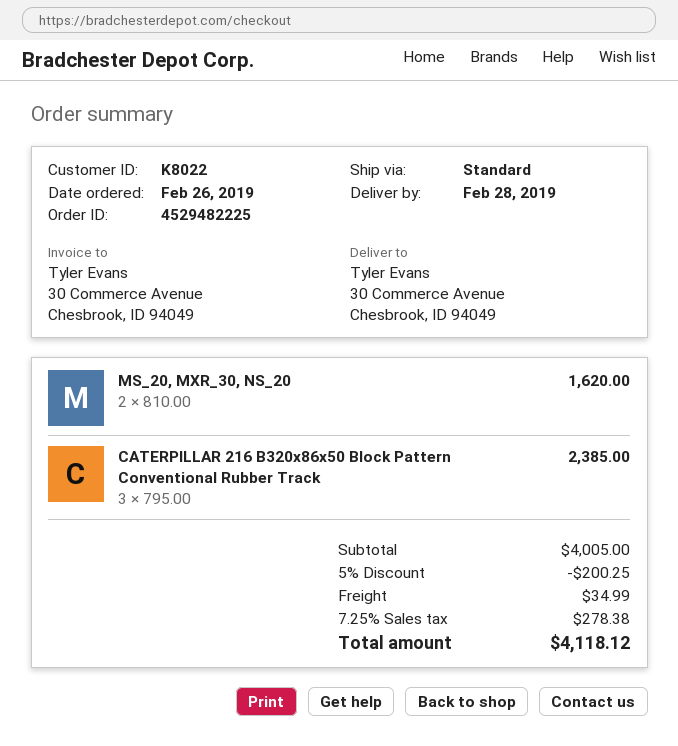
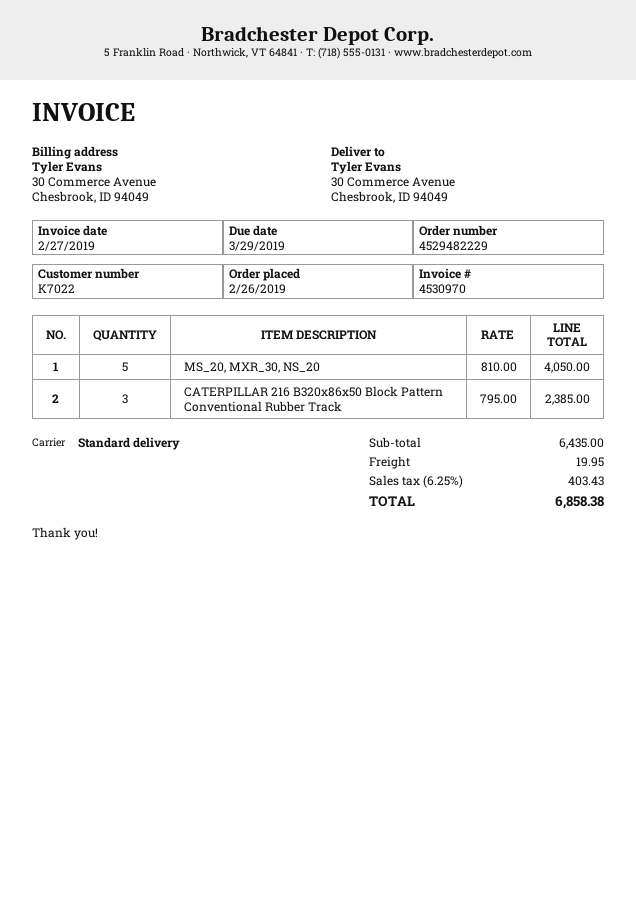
order number: 4529482225 -> 4529482229
customer number: K8022 -> K7022
MS_20, MXR_30, NS_20: 2 x 810.00 = 1620.00 -> 5 x 810.00 = 4050.00
subtotal: 4005.00 -> 6435.00
discount: 5% = 200.25 -> none
shipping: 34.99 -> 19.95
tax: 7.25% = 278.38 -> 6.25% = 403.43
total: 4118.12 -> 6858.38

